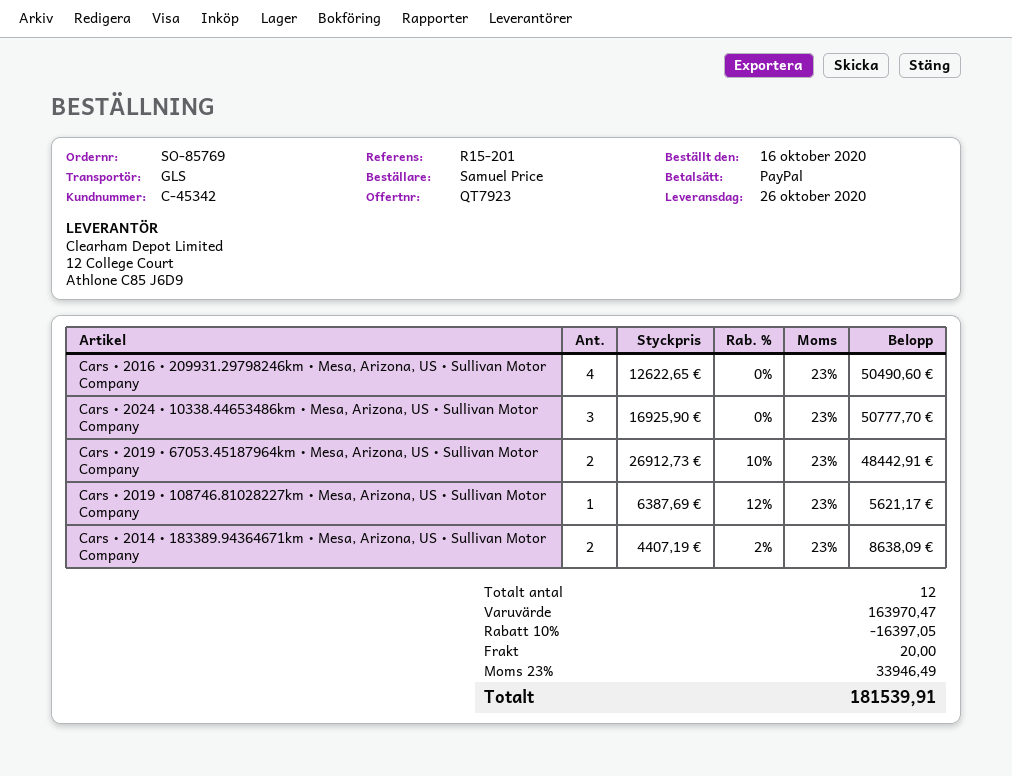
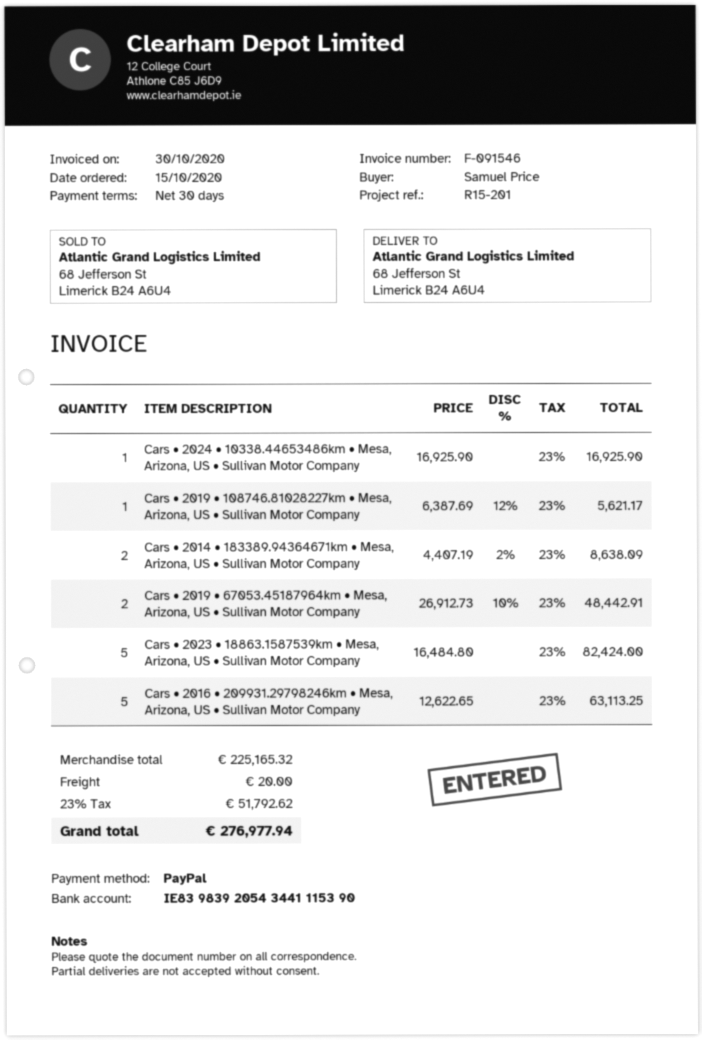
order date: 2020-10-16 -> 2020-10-15
Cars • 2016 • 209931.29798246km • Mesa, Arizona, US • Sullivan Motor Company: 4 x 12622.65 = 50490.60 -> 5 x 12622.65 = 63113.25
Cars • 2024 • 10338.44653486km • Mesa, Arizona, US • Sullivan Motor Company: 3 x 16925.90 = 50777.70 -> 1 x 16925.90 = 16925.90
Cars • 2023 • 18863.1587539km • Mesa, Arizona, US • Sullivan Motor Company: none -> 5 x 16484.80 = 82424.00
subtotal: 163970.47 -> 225165.32
discount: 10% = 16397.05 -> none
tax: 23% = 33946.49 -> 23% = 51792.62
total: 181539.91 -> 276977.94

